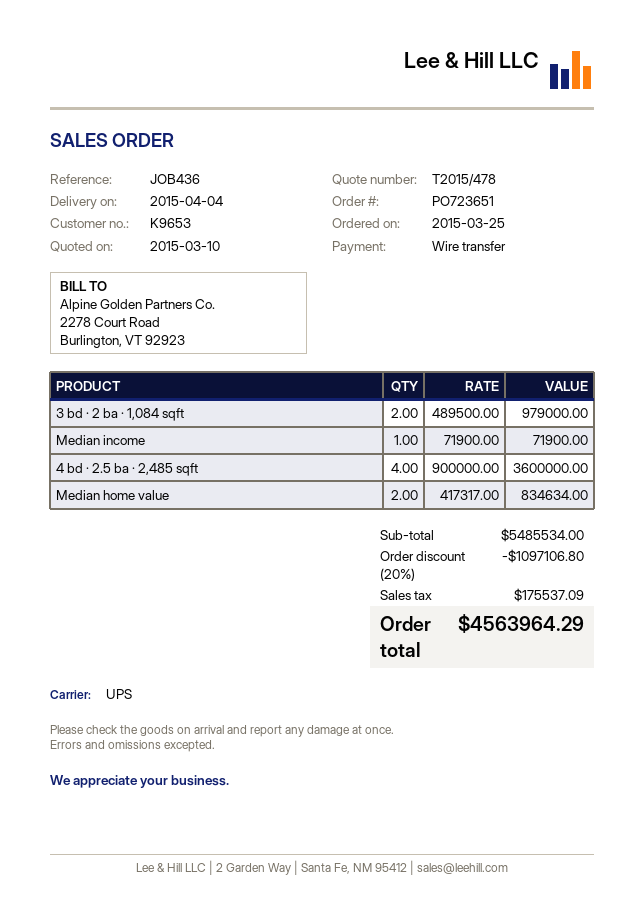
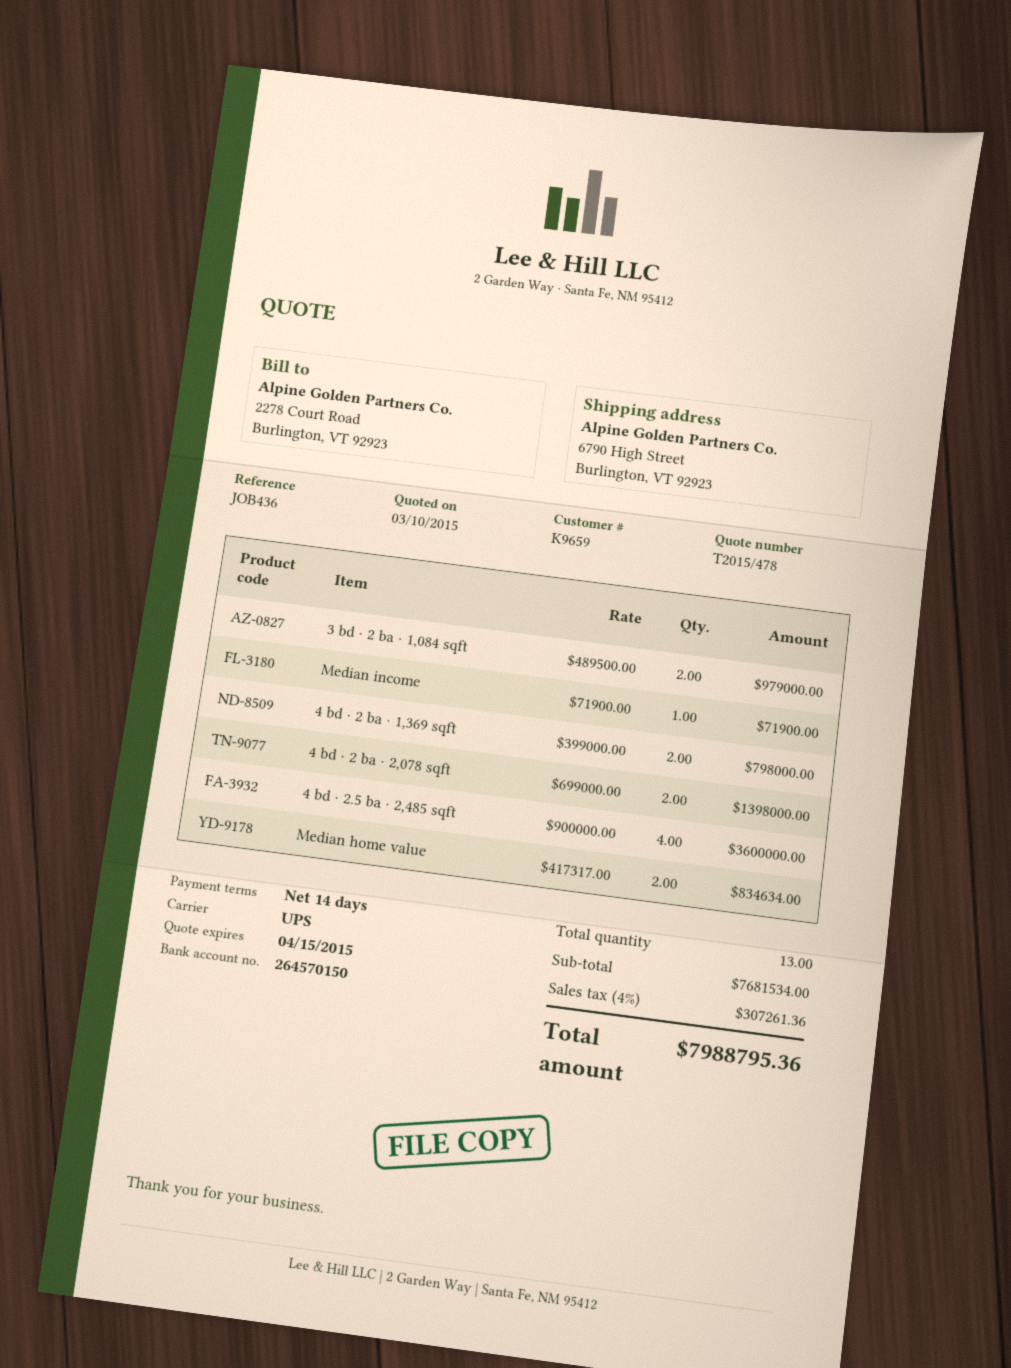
customer number: K9653 -> K9659
4 bd · 2 ba · 1,369 sqft: none -> 2 x 399000.00 = 798000.00
4 bd · 2 ba · 2,078 sqft: none -> 2 x 699000.00 = 1398000.00
subtotal: 5485534.00 -> 7681534.00
discount: 20% = 1097106.80 -> none
tax: 175537.09 -> 307261.36
total: 4563964.29 -> 7988795.36

